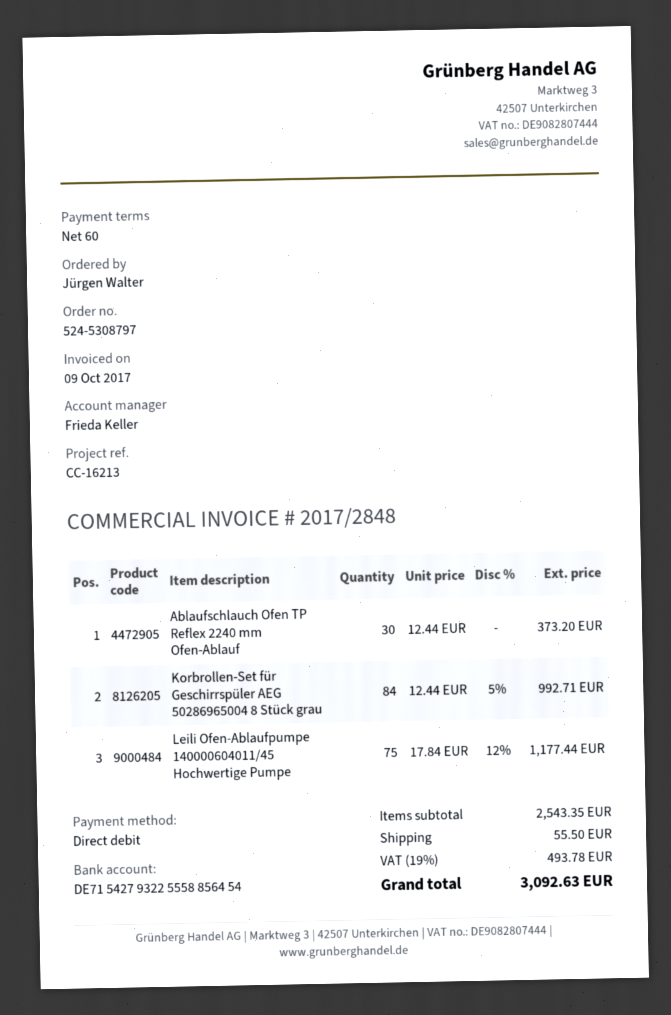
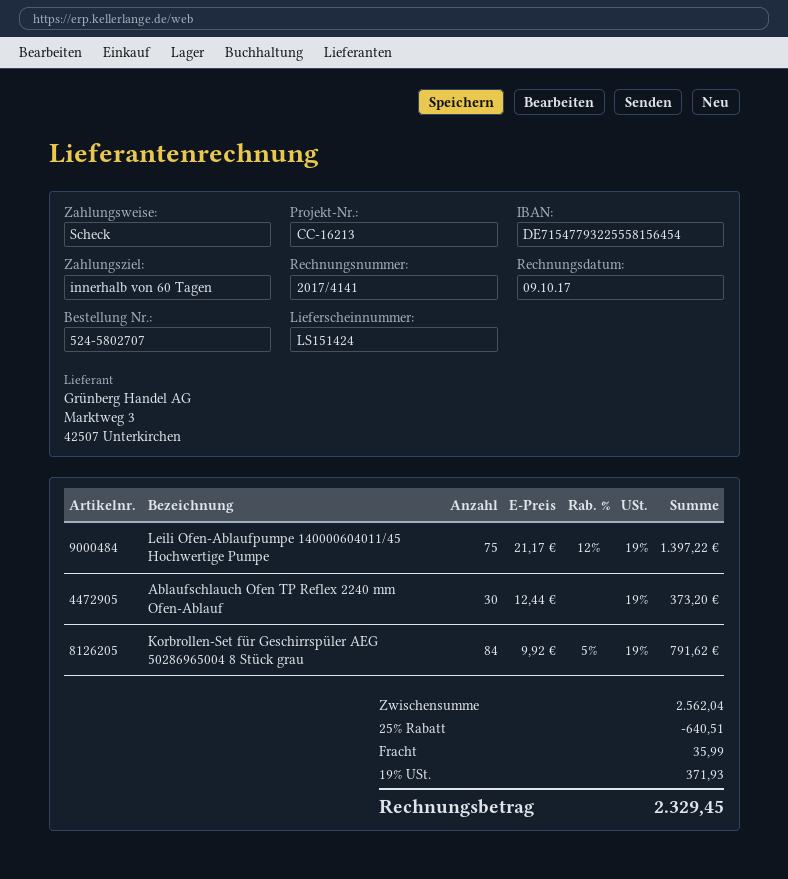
order number: 524-5308797 -> 524-5802707
invoice number: 2017/2848 -> 2017/4141
payment method: direct debit -> cheque
bank account: DE71542793225558856454 -> DE71547793225558156454
Korbrollen-Set für Geschirrspüler AEG 50286965004 8 Stück grau: 84 x 12.44 - 5% = 992.71 -> 84 x 9.92 - 5% = 791.62
Leili Ofen-Ablaufpumpe 140000604011/45 Hochwertige Pumpe: 75 x 17.84 - 12% = 1177.44 -> 75 x 21.17 - 12% = 1397.22
subtotal: 2543.35 -> 2562.04
discount: none -> 25% = 640.51
shipping: 55.50 -> 35.99
tax: 19% = 493.78 -> 19% = 371.93
total: 3092.63 -> 2329.45

